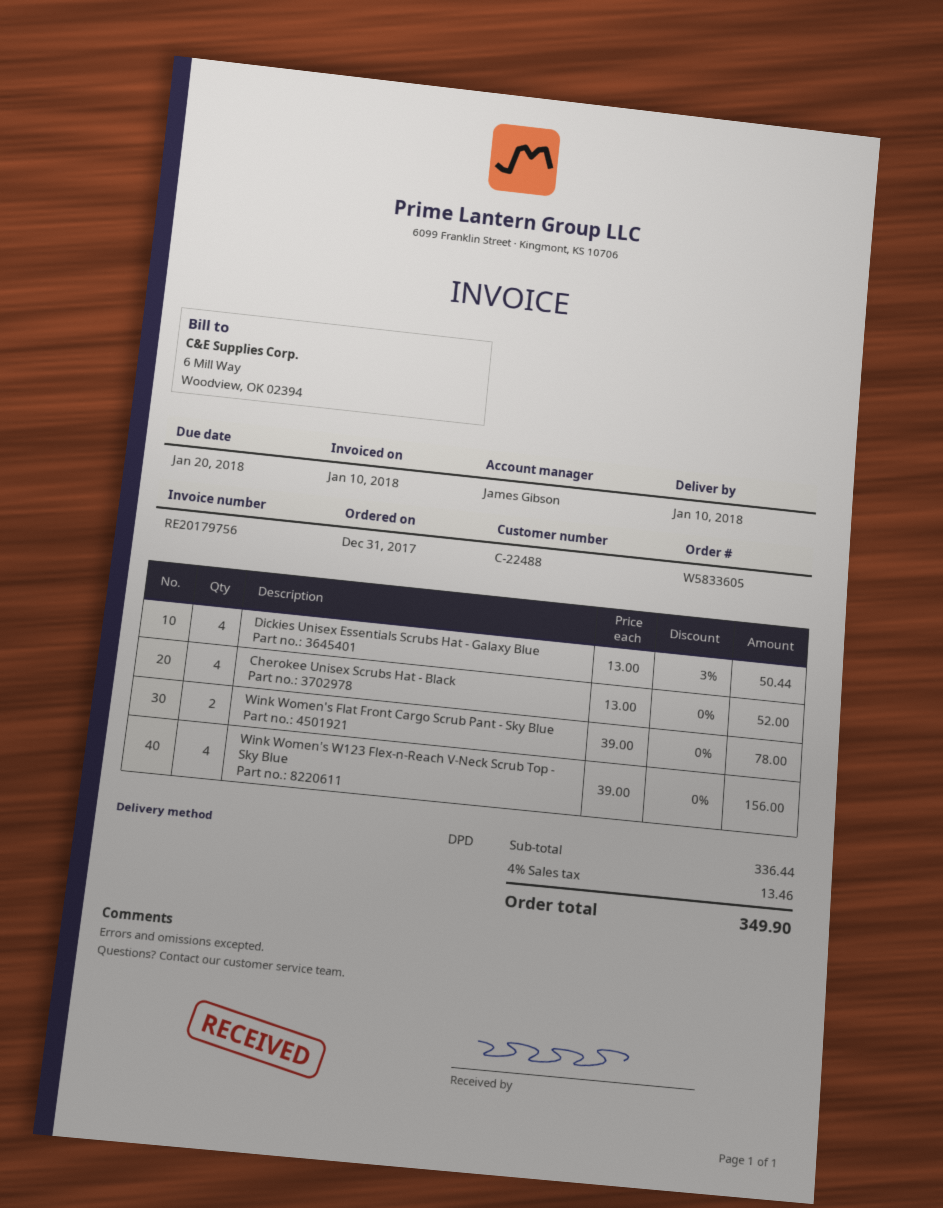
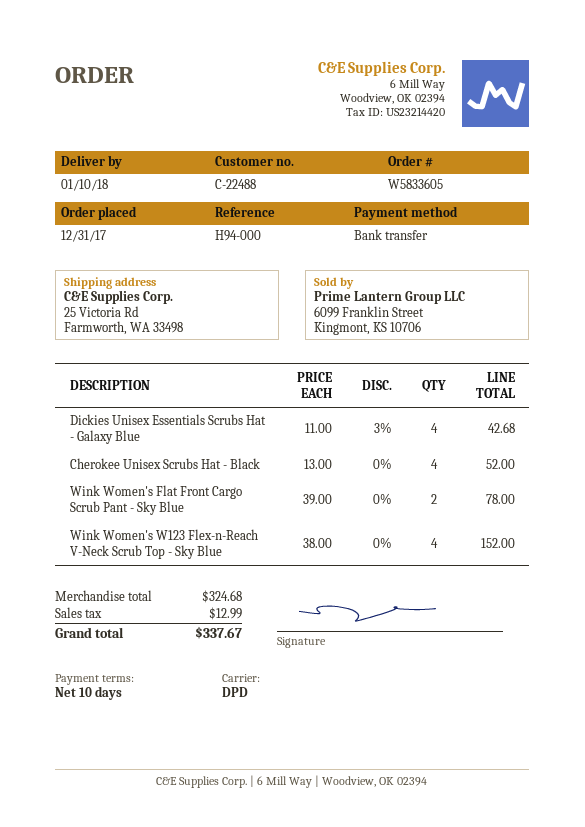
Dickies Unisex Essentials Scrubs Hat - Galaxy Blue: 4 x 13.00 - 3% = 50.44 -> 4 x 11.00 - 3% = 42.68
Wink Women's W123 Flex-n-Reach V-Neck Scrub Top - Sky Blue: 4 x 39.00 = 156.00 -> 4 x 38.00 = 152.00
subtotal: 336.44 -> 324.68
tax: 13.46 -> 12.99
total: 349.90 -> 337.67

